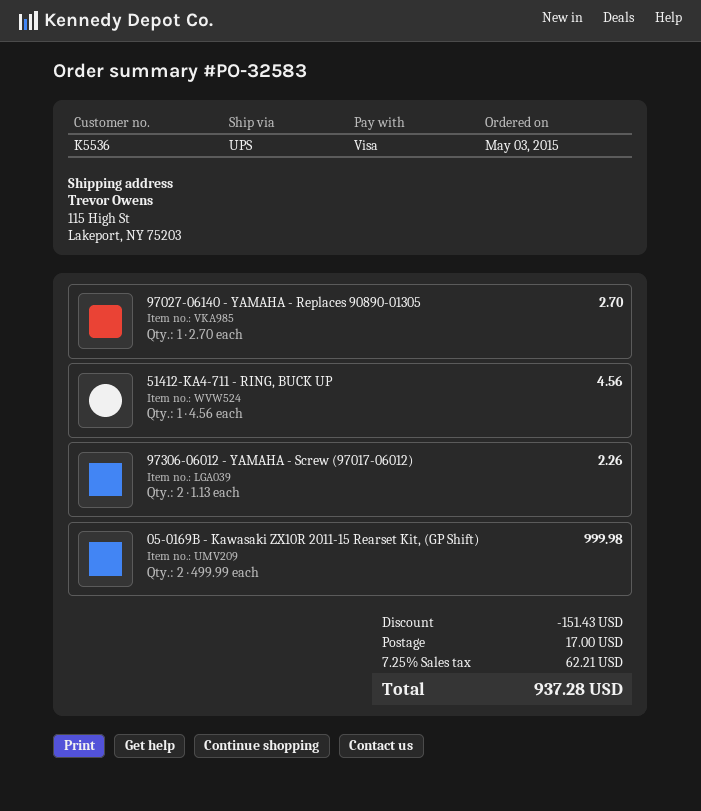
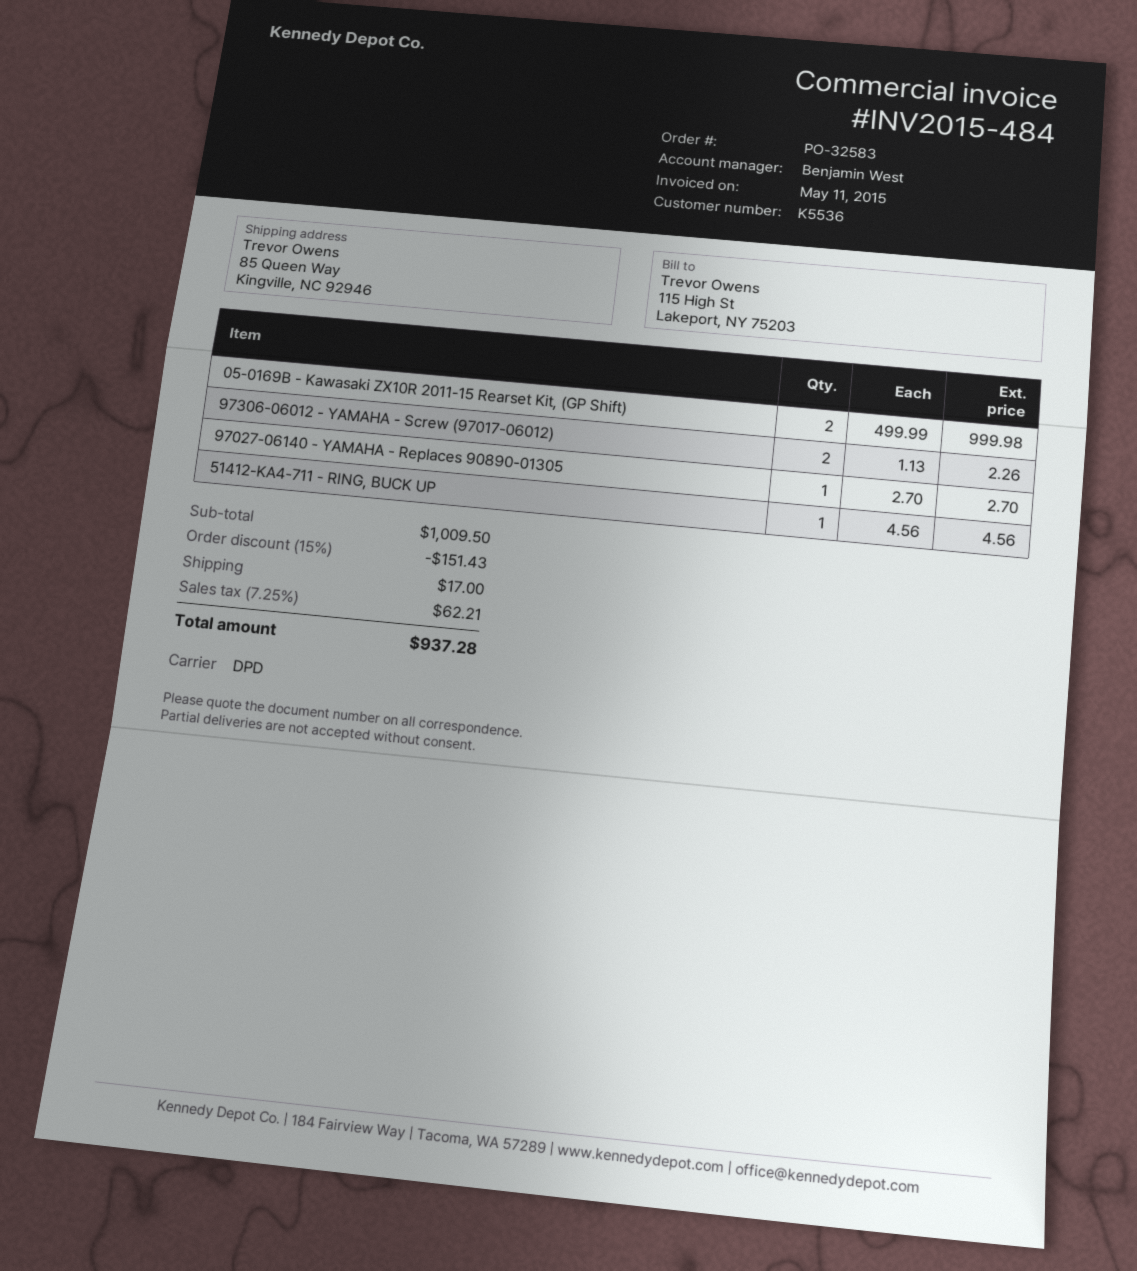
shipping method: UPS -> DPD
ship to: 115 High St, Lakeport, NY 75203 -> 85 Queen Way, Kingville, NC 92946

